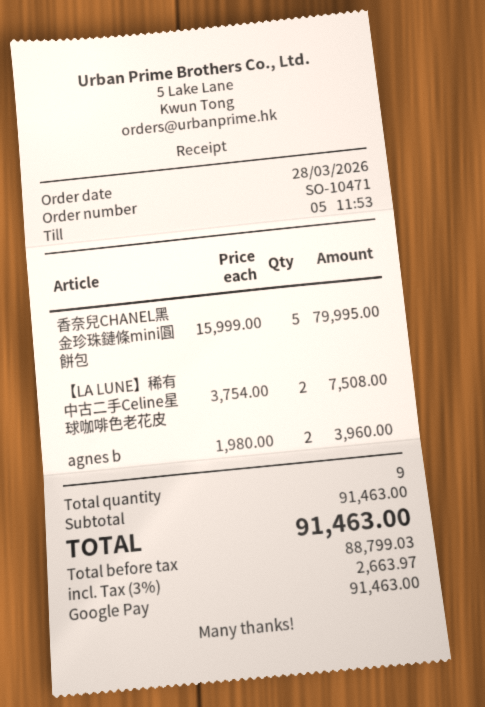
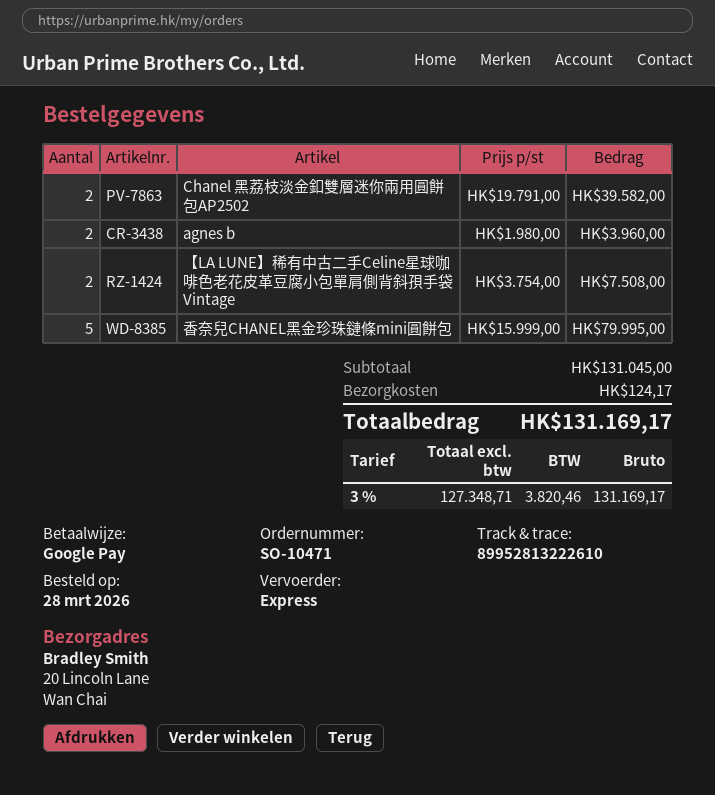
Chanel 黑荔枝淡金釦雙層迷你兩用圓餅包AP2502: none -> 2 x 19791.00 = 39582.00
subtotal: 91463.00 -> 131045.00
shipping: none -> 124.17
net: 88799.03 -> 127348.71
tax: 3% = 2663.97 -> 3% = 3820.46
total: 91463.00 -> 131169.17

